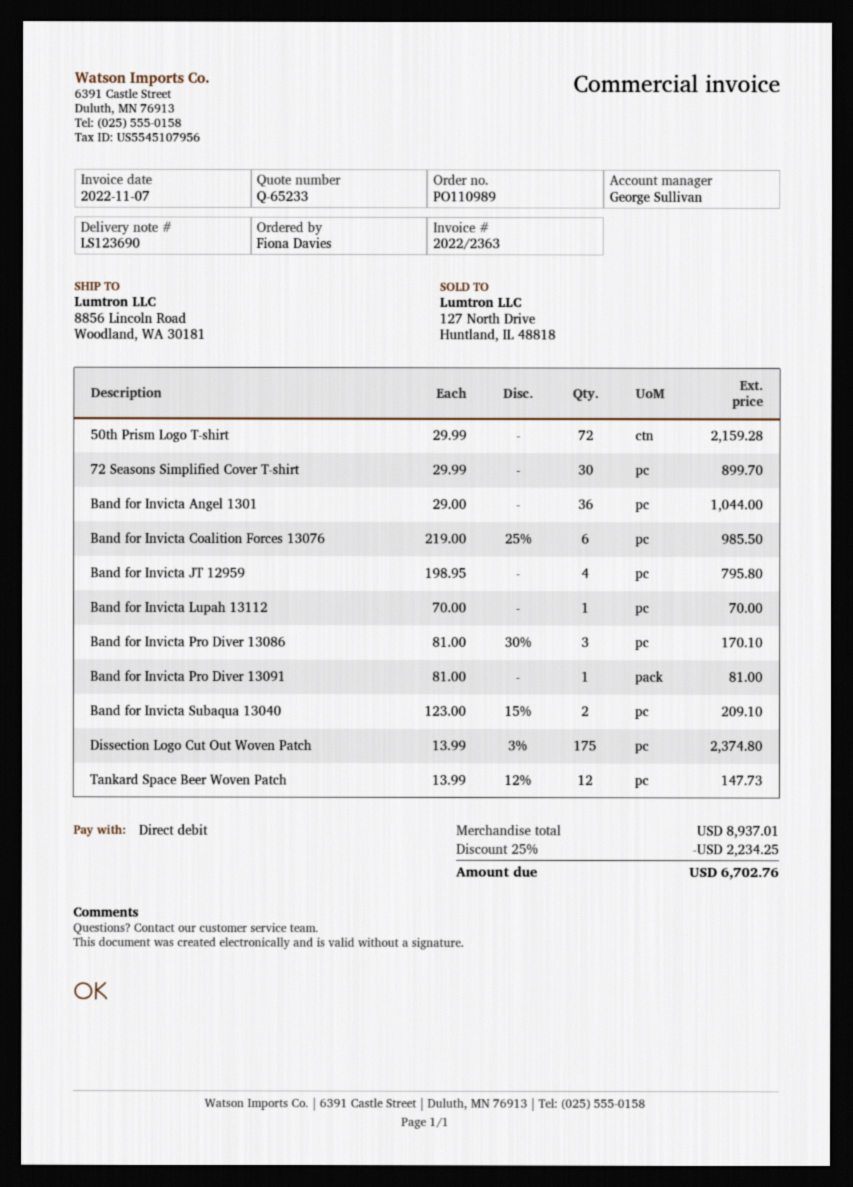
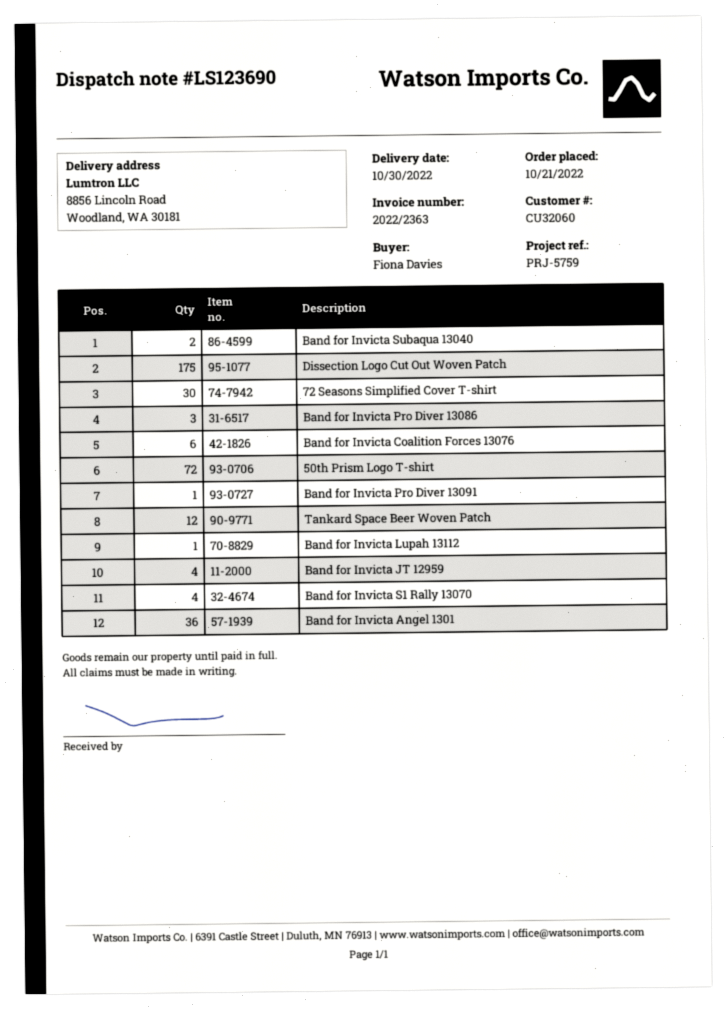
Band for Invicta S1 Rally 13070: none -> 4

